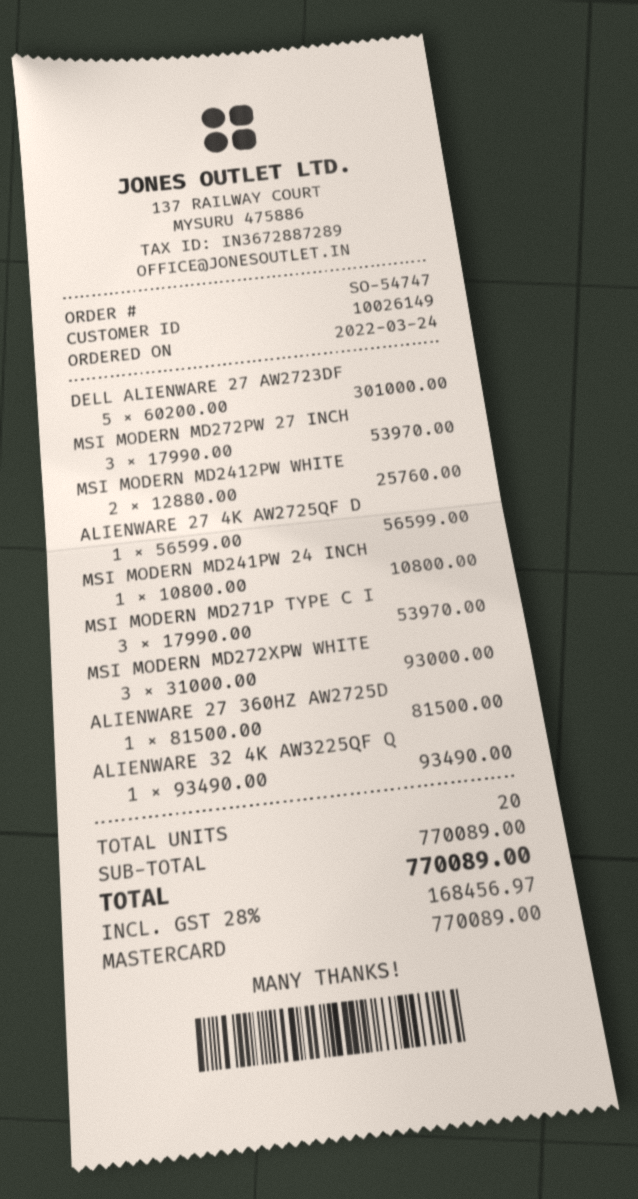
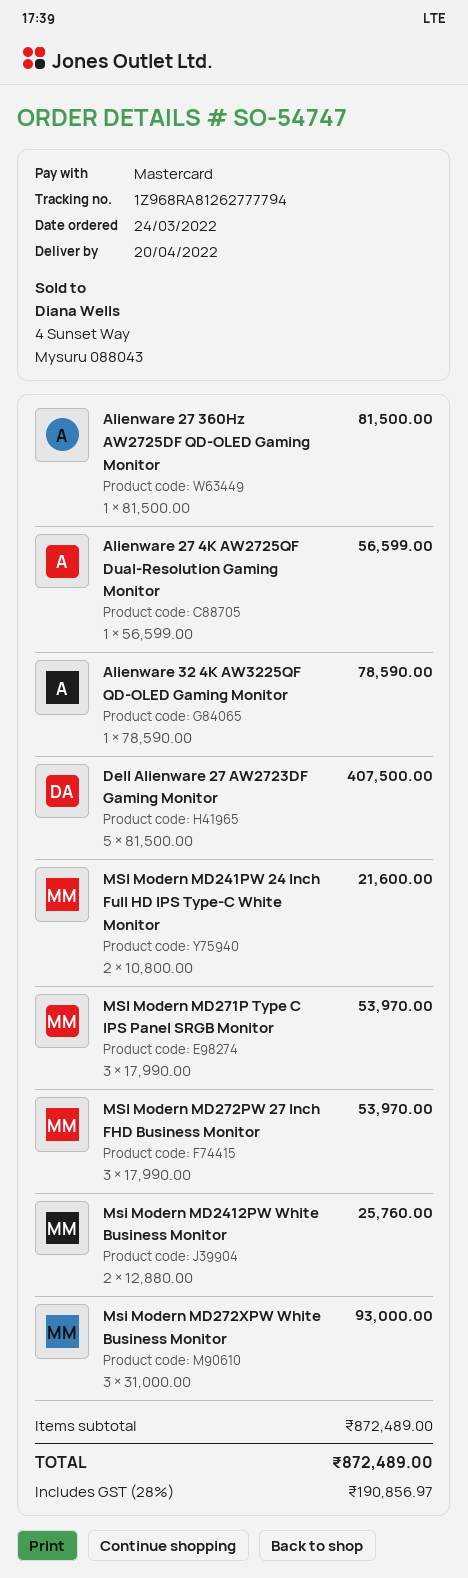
DELL ALIENWARE 27 AW2723DF: 5 x 60200.00 = 301000.00 -> 5 x 81500.00 = 407500.00
MSI MODERN MD241PW 24 INCH: 1 x 10800.00 = 10800.00 -> 2 x 10800.00 = 21600.00
ALIENWARE 32 4K AW3225QF Q: 1 x 93490.00 = 93490.00 -> 1 x 78590.00 = 78590.00
subtotal: 770089.00 -> 872489.00
tax: 28% = 168456.97 -> 28% = 190856.97
total: 770089.00 -> 872489.00

